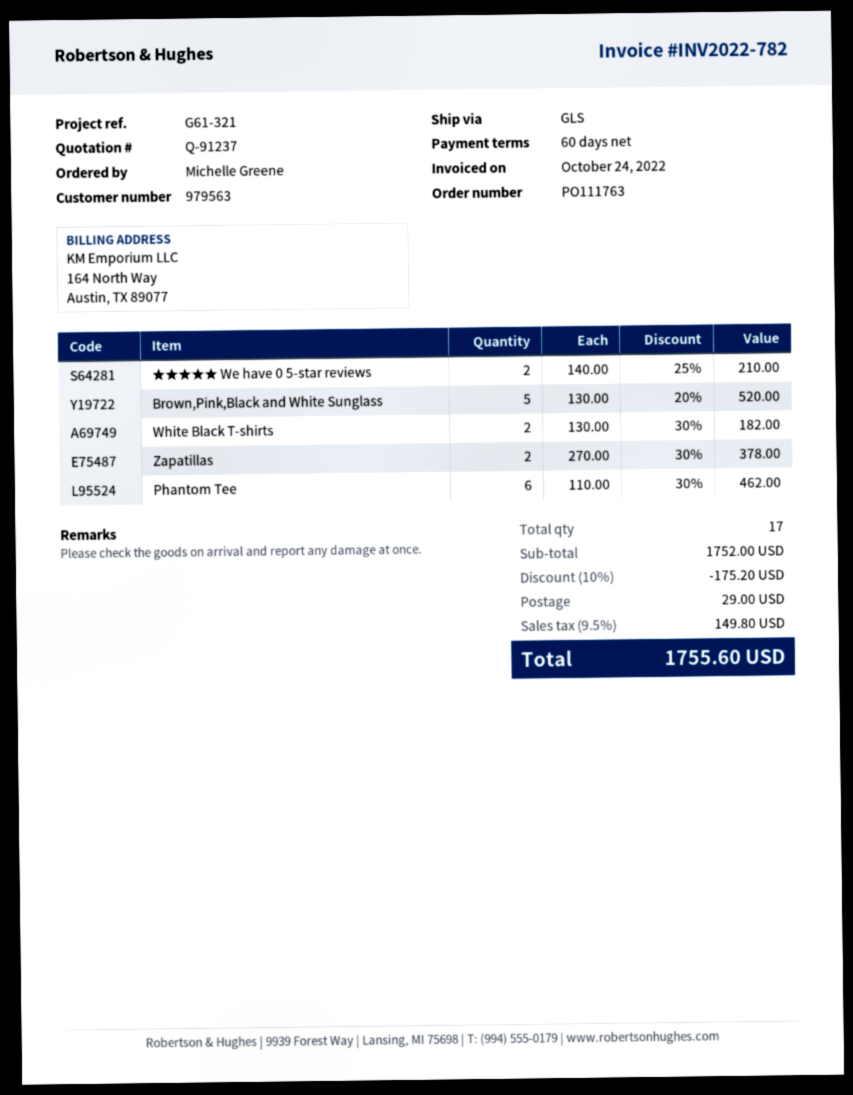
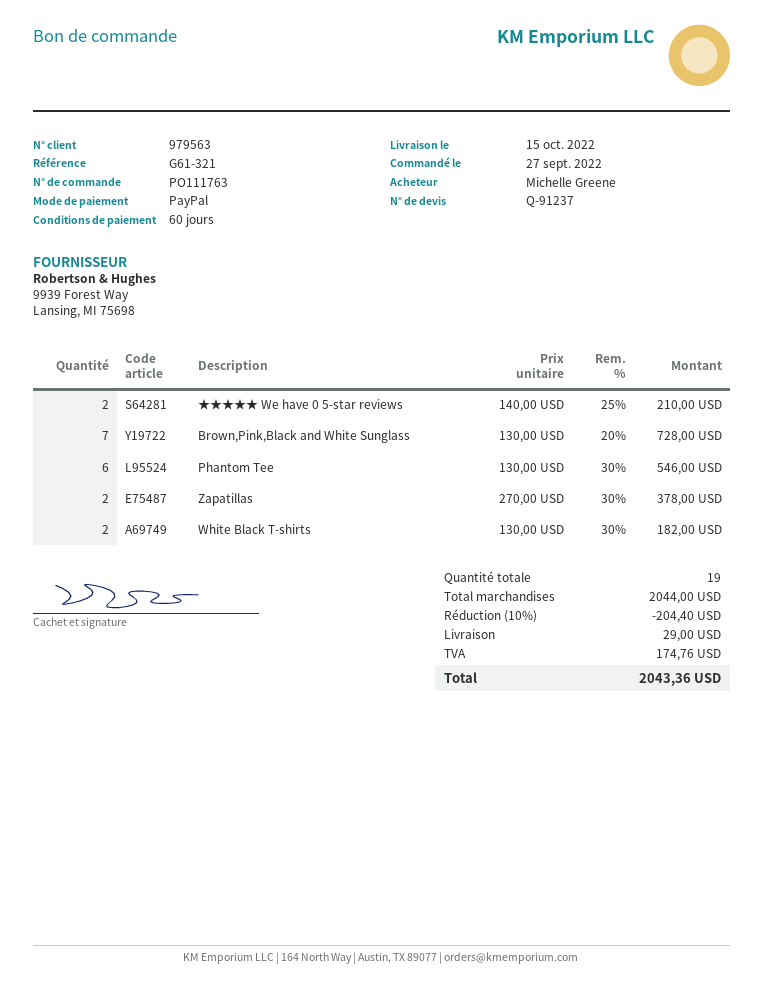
Brown,Pink,Black and White Sunglass: 5 x 130.00 - 20% = 520.00 -> 7 x 130.00 - 20% = 728.00
Phantom Tee: 6 x 110.00 - 30% = 462.00 -> 6 x 130.00 - 30% = 546.00
total quantity: 17 -> 19
subtotal: 1752.00 -> 2044.00
discount: 10% = 175.20 -> 10% = 204.40
tax: 149.80 -> 174.76
total: 1755.60 -> 2043.36

